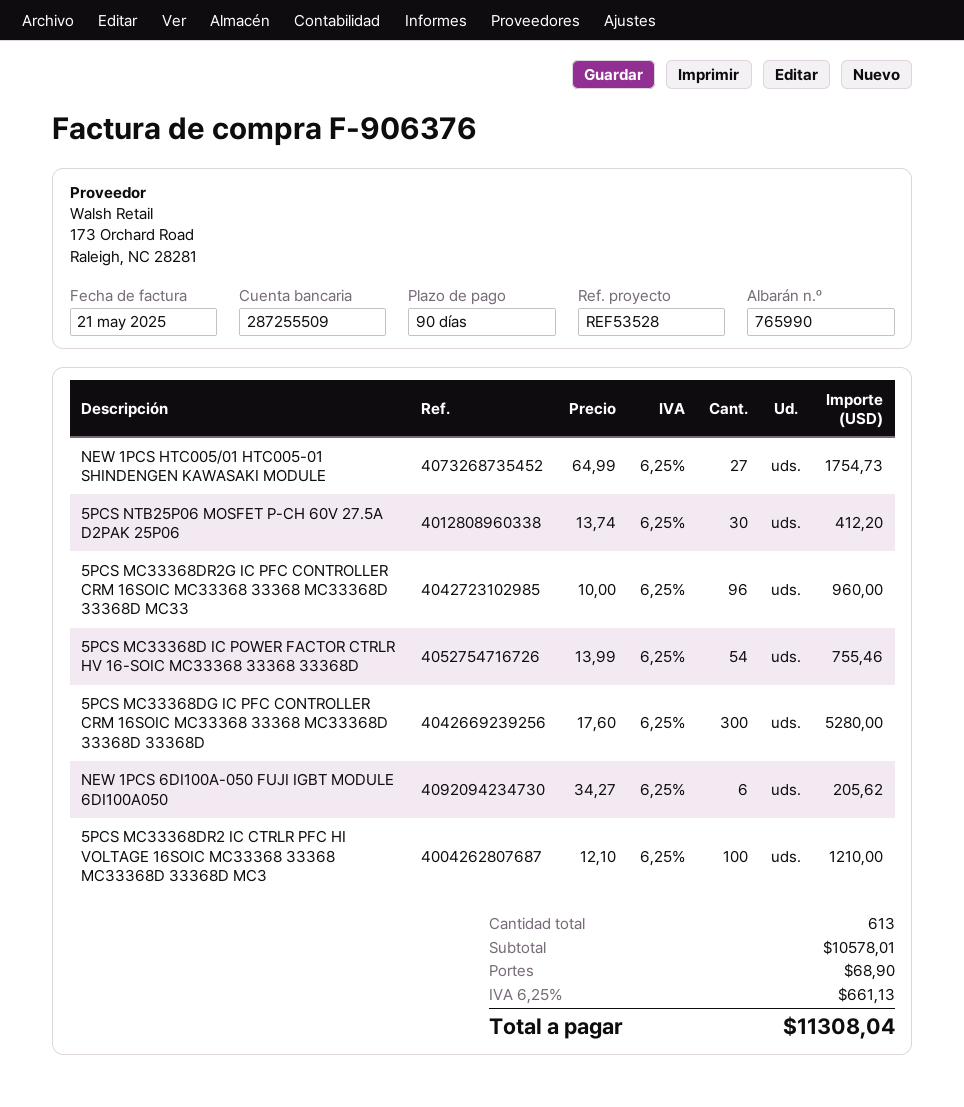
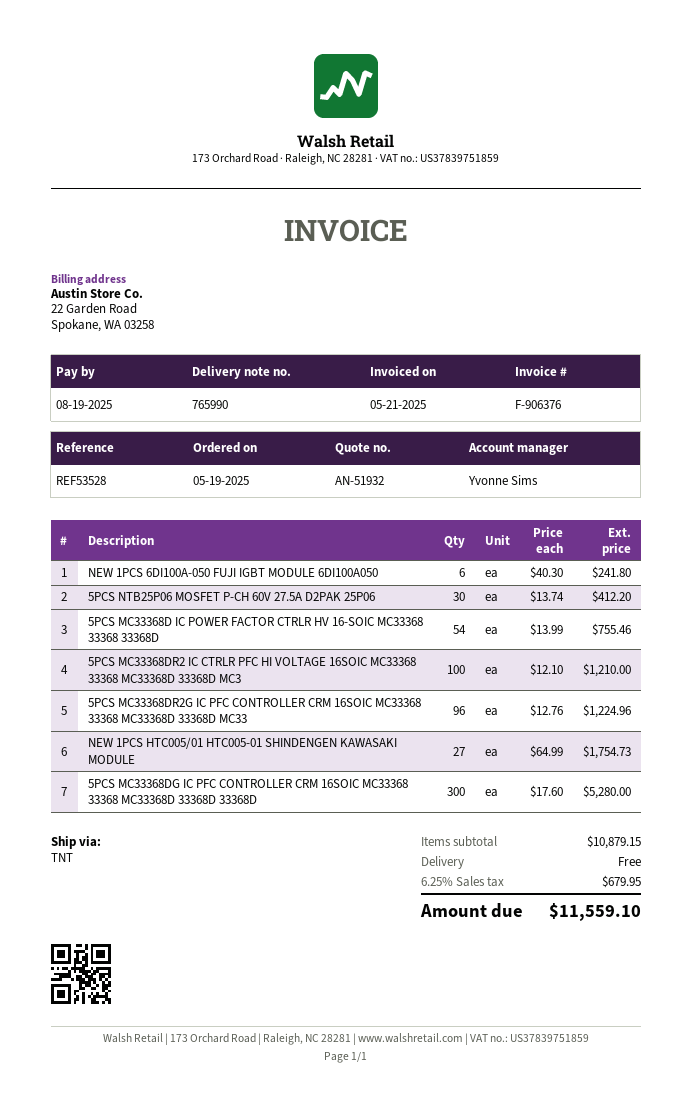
5PCS MC33368DR2G IC PFC CONTROLLER CRM 16SOIC MC33368 33368 MC33368D 33368D MC33: 96 x 10.00 = 960.00 -> 96 x 12.76 = 1224.96
NEW 1PCS 6DI100A-050 FUJI IGBT MODULE 6DI100A050: 6 x 34.27 = 205.62 -> 6 x 40.30 = 241.80
subtotal: 10578.01 -> 10879.15
shipping: 68.90 -> 0.00
tax: 6.25% = 661.13 -> 6.25% = 679.95
total: 11308.04 -> 11559.10

